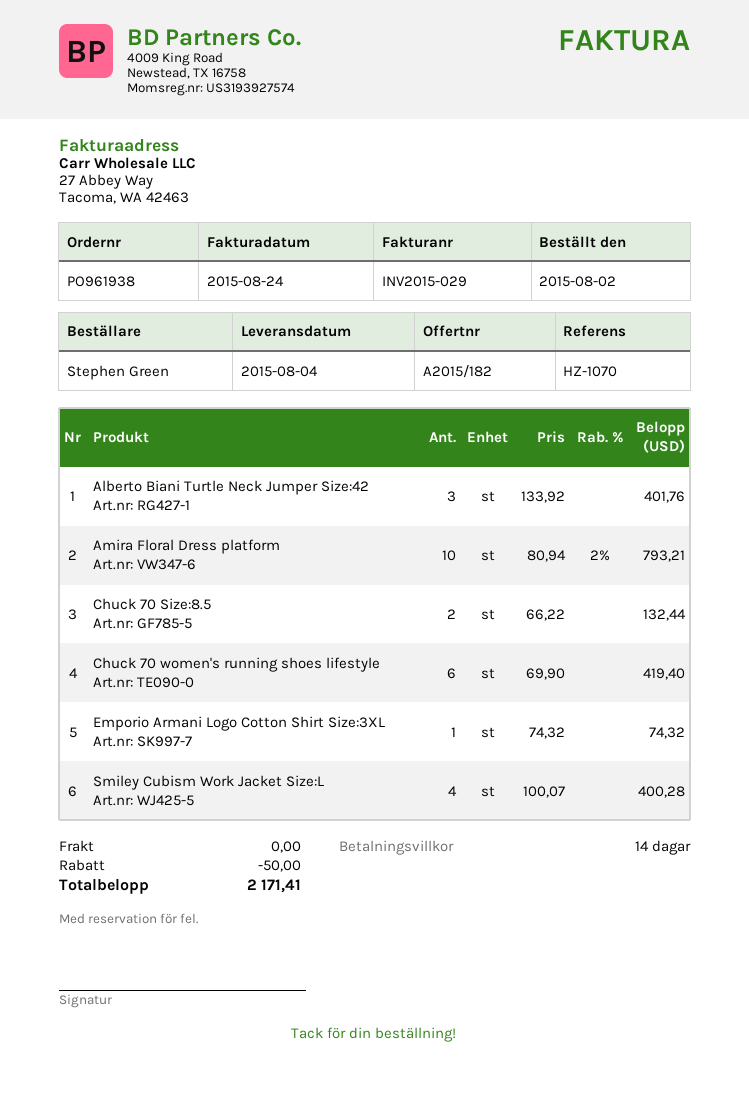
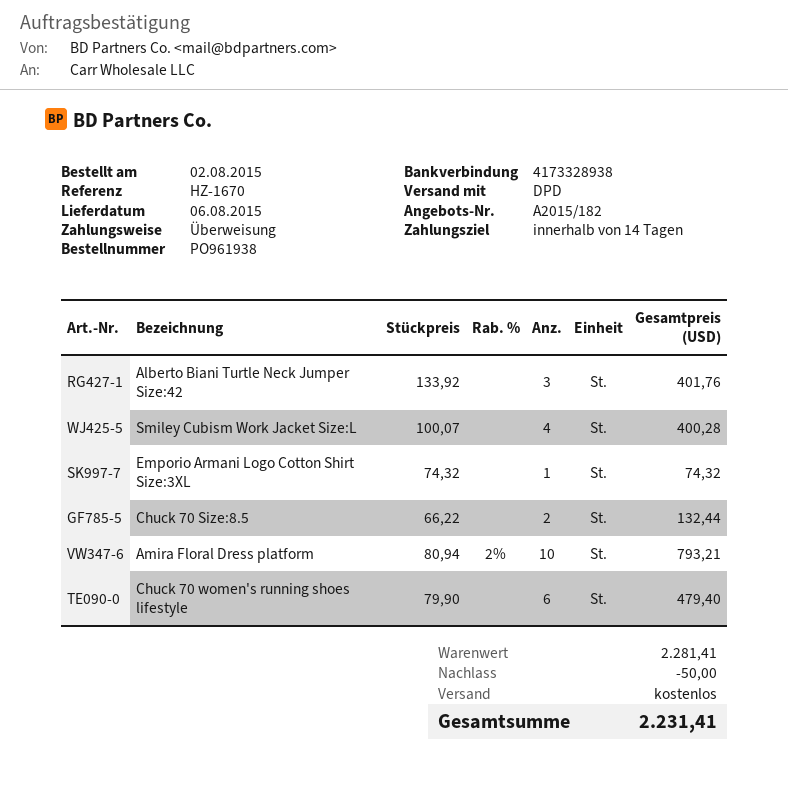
delivery date: 2015-08-04 -> 2015-08-06
reference: HZ-1070 -> HZ-1670
Chuck 70 women's running shoes lifestyle: 6 x 69.90 = 419.40 -> 6 x 79.90 = 479.40
total: 2171.41 -> 2231.41

